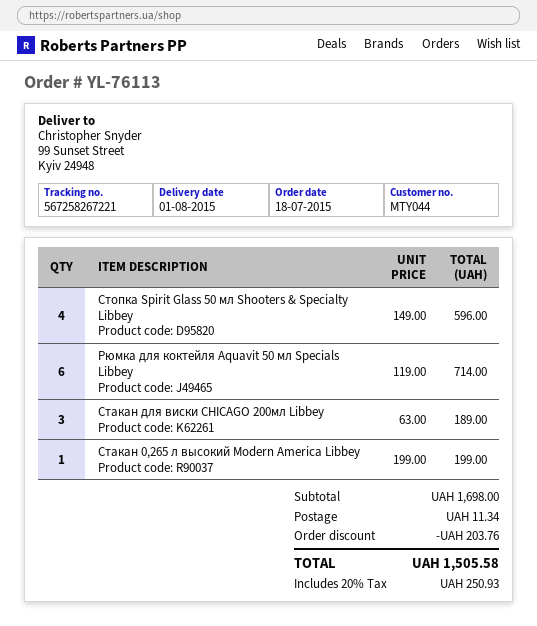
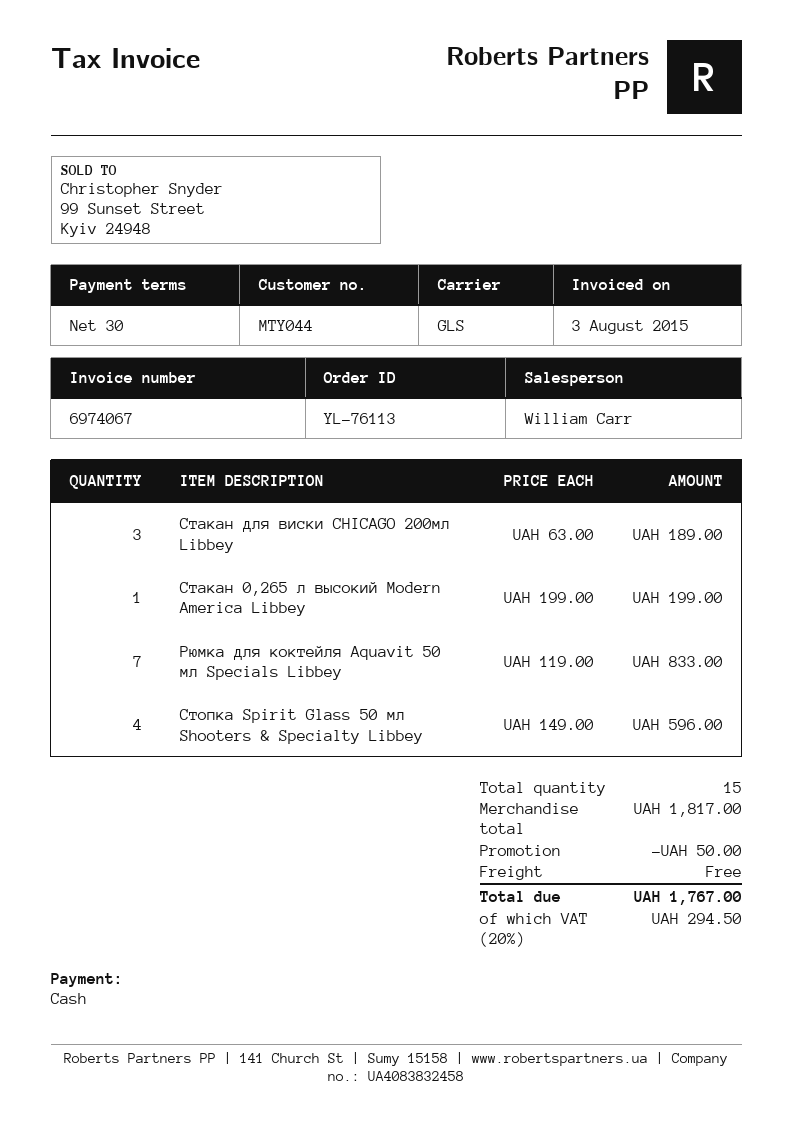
Рюмка для коктейля Aquavit 50 мл Specials Libbey: 6 x 119.00 = 714.00 -> 7 x 119.00 = 833.00
subtotal: 1698.00 -> 1817.00
discount: 203.76 -> 50.00
shipping: 11.34 -> 0.00
tax: 20% = 250.93 -> 20% = 294.50
total: 1505.58 -> 1767.00

